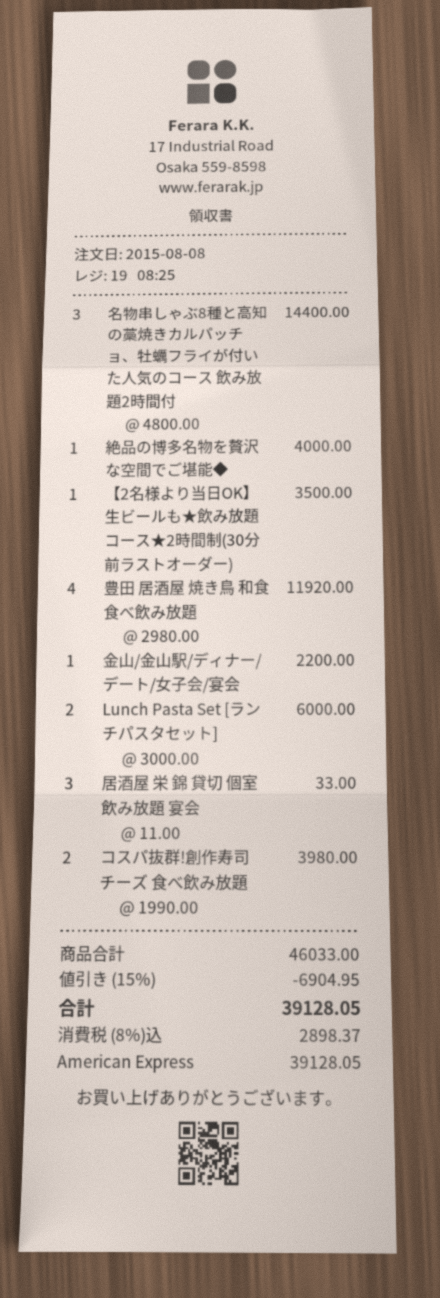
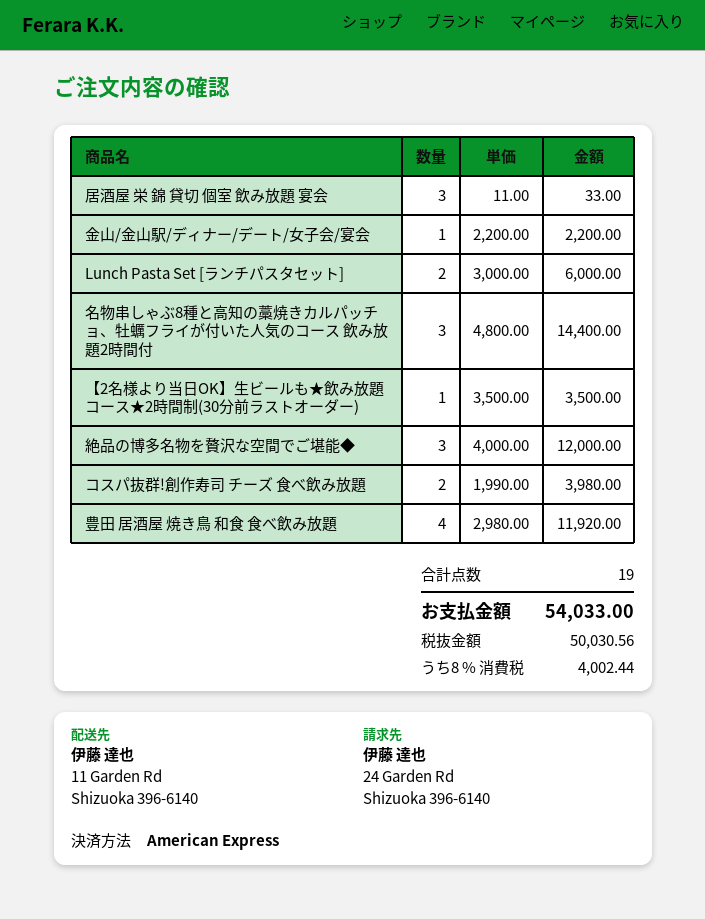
絶品の博多名物を贅沢な空間でご堪能◆: 1 x 4000.00 = 4000.00 -> 3 x 4000.00 = 12000.00
discount: 15% = 6904.95 -> none
tax: 8% = 2898.37 -> 8% = 4002.44
total: 39128.05 -> 54033.00

